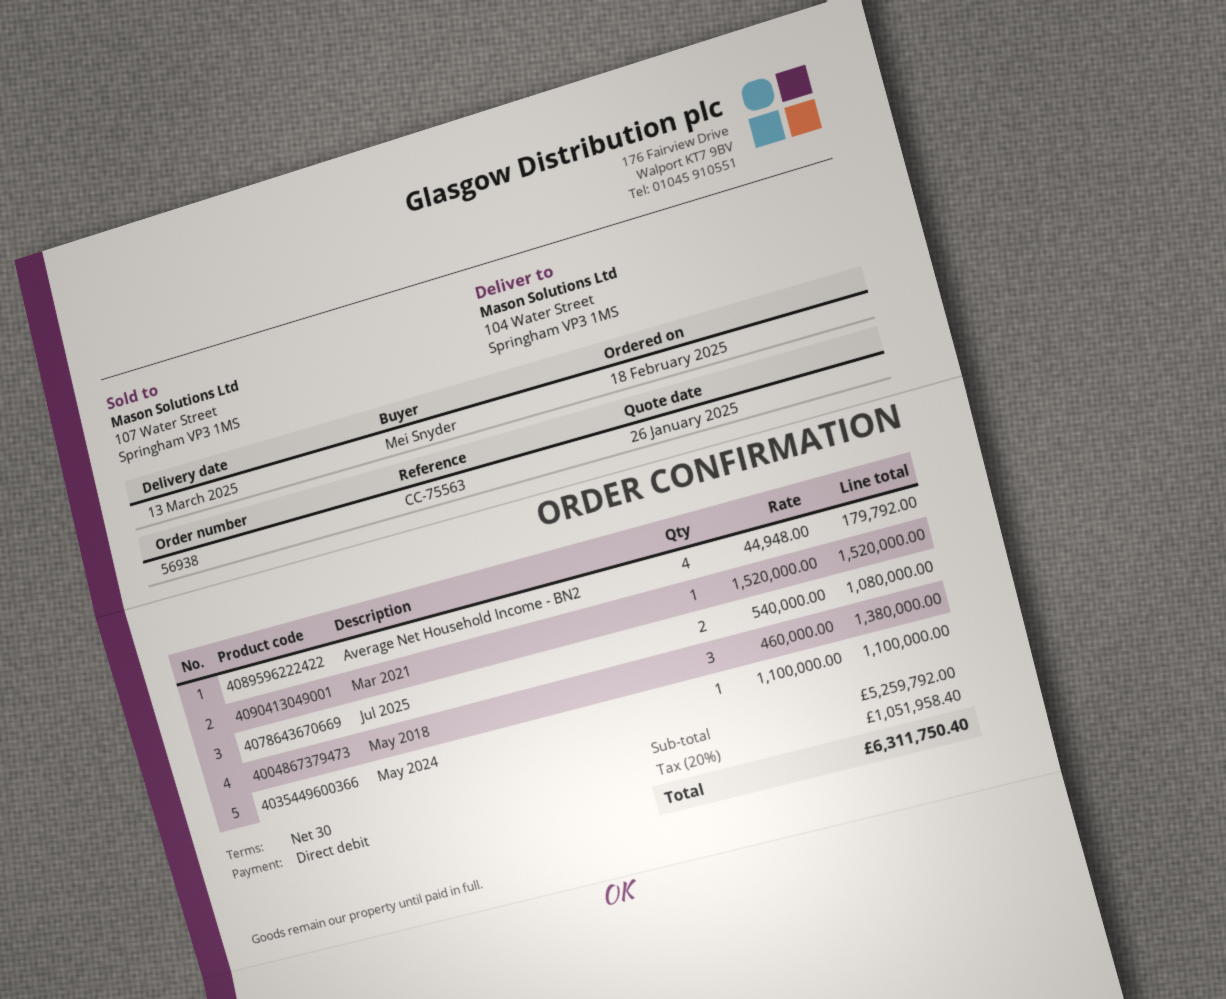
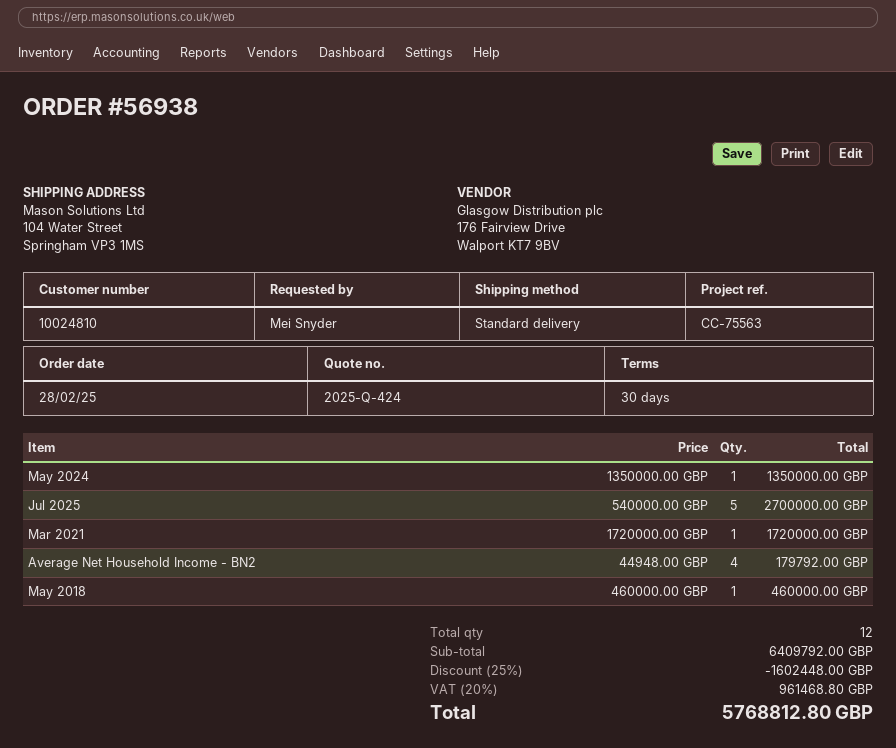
order date: 2025-02-18 -> 2025-02-28
Mar 2021: 1 x 1520000.00 = 1520000.00 -> 1 x 1720000.00 = 1720000.00
Jul 2025: 2 x 540000.00 = 1080000.00 -> 5 x 540000.00 = 2700000.00
May 2018: 3 x 460000.00 = 1380000.00 -> 1 x 460000.00 = 460000.00
May 2024: 1 x 1100000.00 = 1100000.00 -> 1 x 1350000.00 = 1350000.00
subtotal: 5259792.00 -> 6409792.00
discount: none -> 25% = 1602448.00
tax: 20% = 1051958.40 -> 20% = 961468.80
total: 6311750.40 -> 5768812.80

